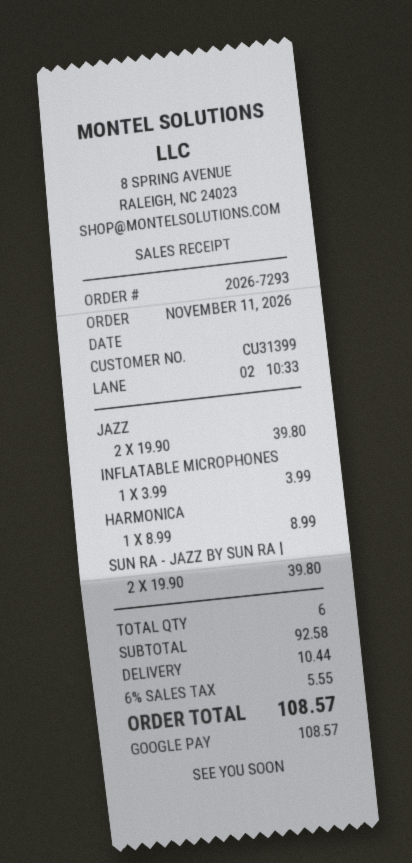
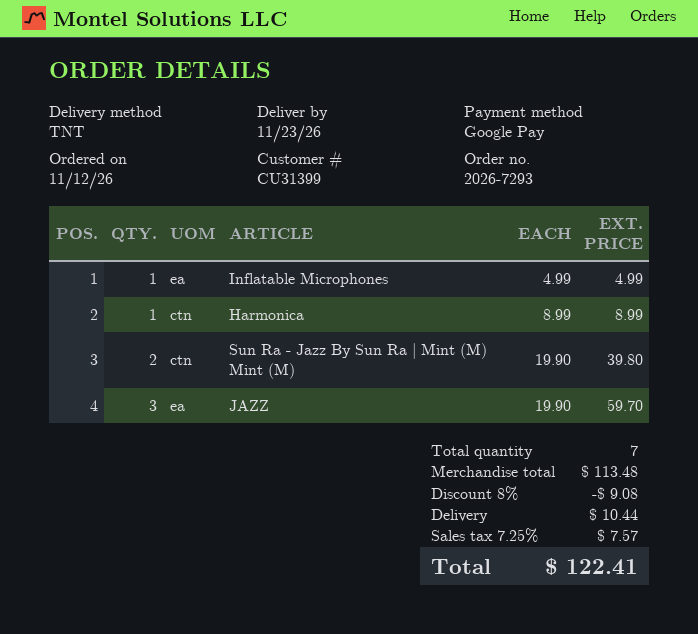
order date: 2026-11-11 -> 2026-11-12
JAZZ: 2 x 19.90 = 39.80 -> 3 x 19.90 = 59.70
INFLATABLE MICROPHONES: 1 x 3.99 = 3.99 -> 1 x 4.99 = 4.99
total quantity: 6 -> 7
subtotal: 92.58 -> 113.48
discount: none -> 8% = 9.08
tax: 6% = 5.55 -> 7.25% = 7.57
total: 108.57 -> 122.41

